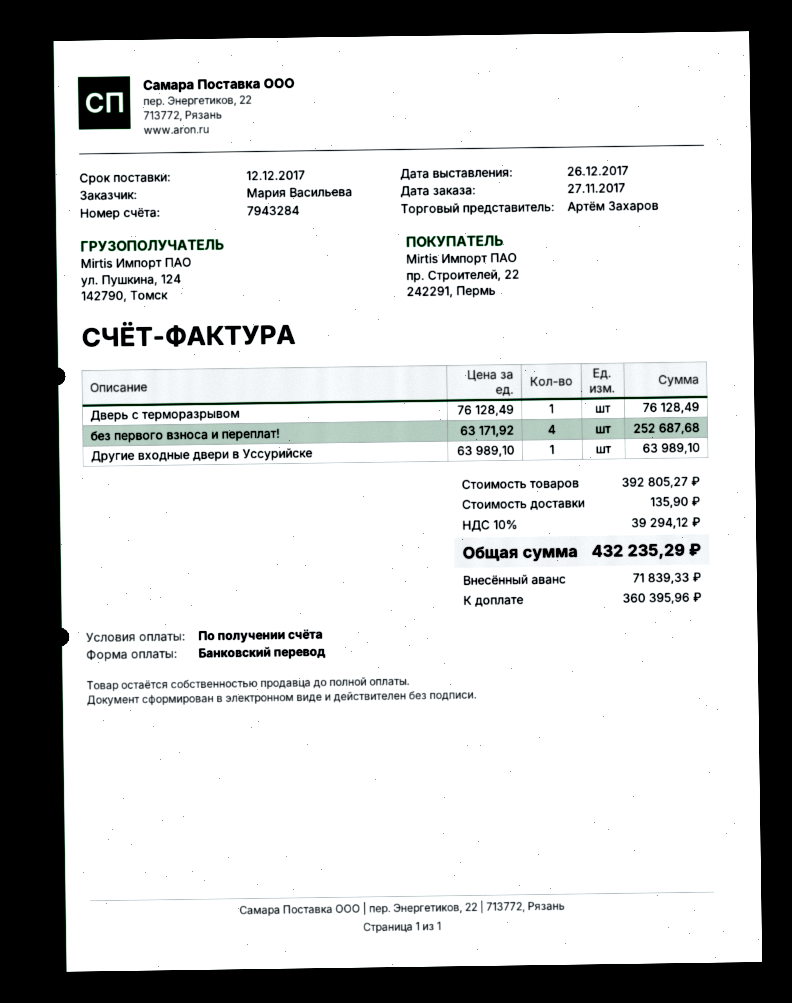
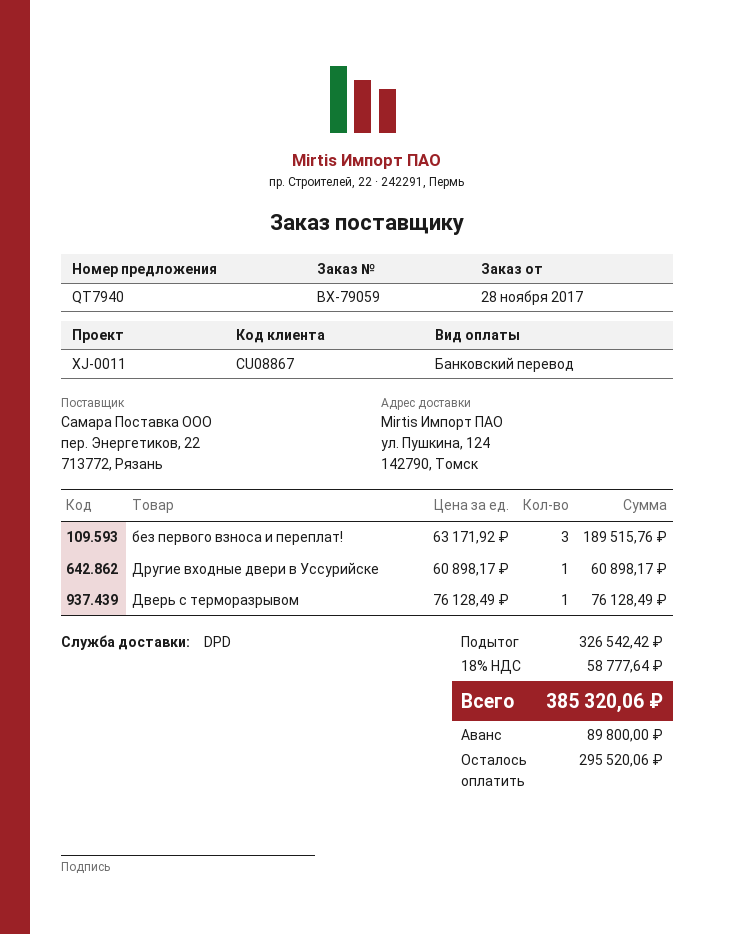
order date: 2017-11-27 -> 2017-11-28
без первого взноса и переплат!: 4 x 63171.92 = 252687.68 -> 3 x 63171.92 = 189515.76
Другие входные двери в Уссурийске: 1 x 63989.10 = 63989.10 -> 1 x 60898.17 = 60898.17
subtotal: 392805.27 -> 326542.42
shipping: 135.90 -> none
tax: 10% = 39294.12 -> 18% = 58777.64
total: 432235.29 -> 385320.06
deposit: 71839.33 -> 89800.00
balance: 360395.96 -> 295520.06

